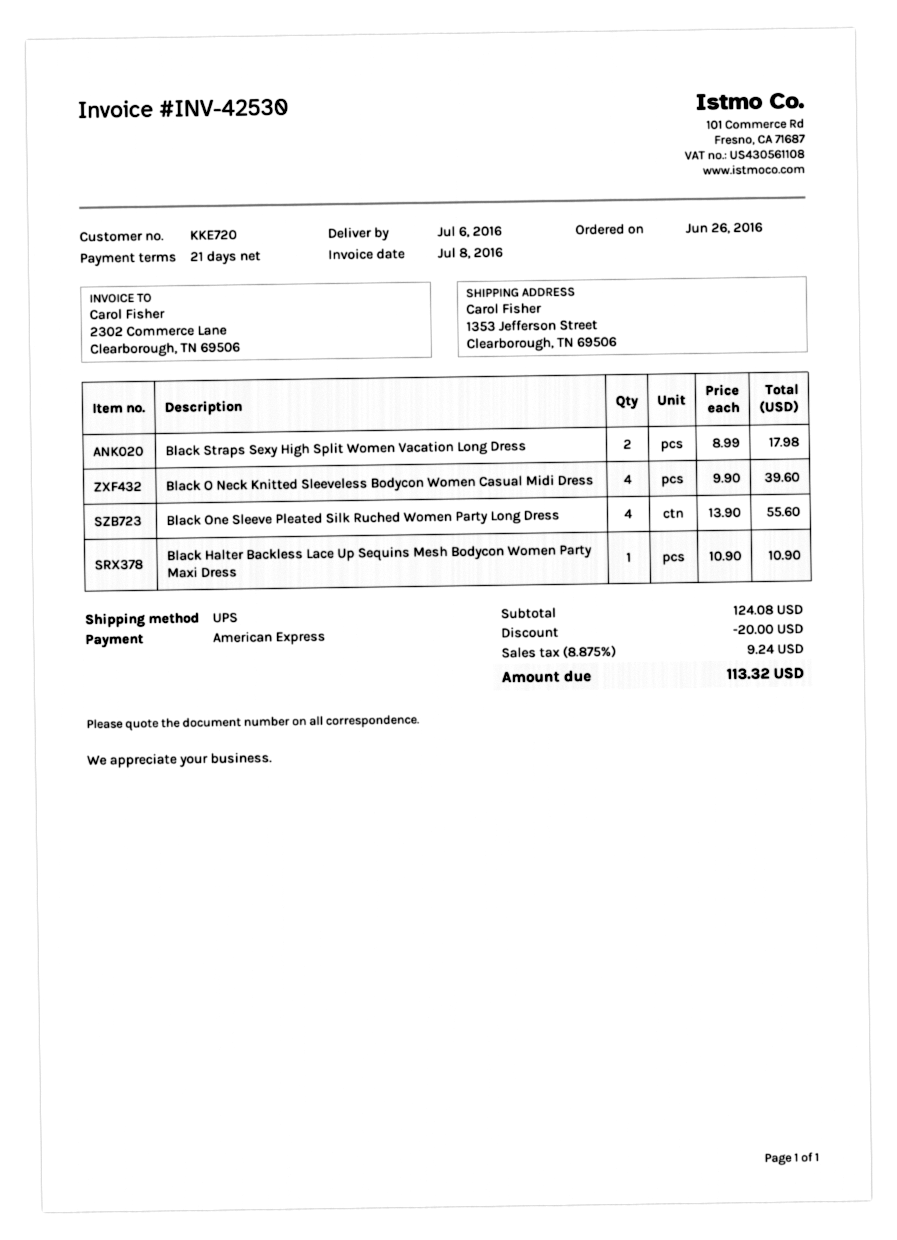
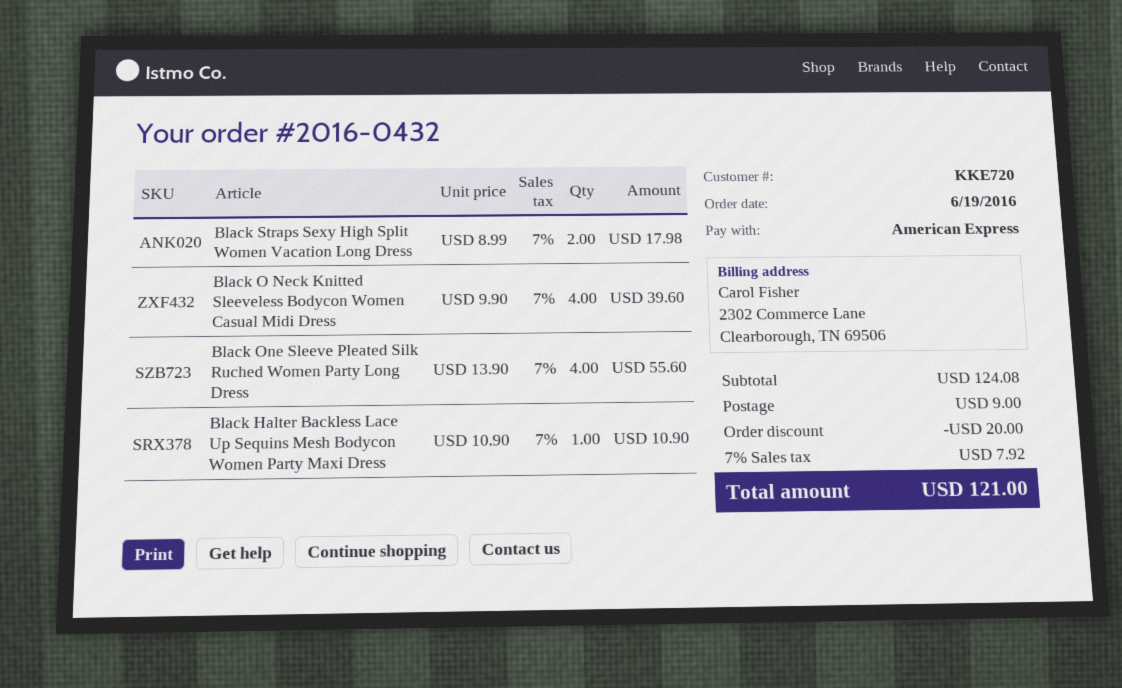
order date: 2016-06-26 -> 2016-06-19
shipping: none -> 9.00
tax: 8.875% = 9.24 -> 7% = 7.92
total: 113.32 -> 121.00

